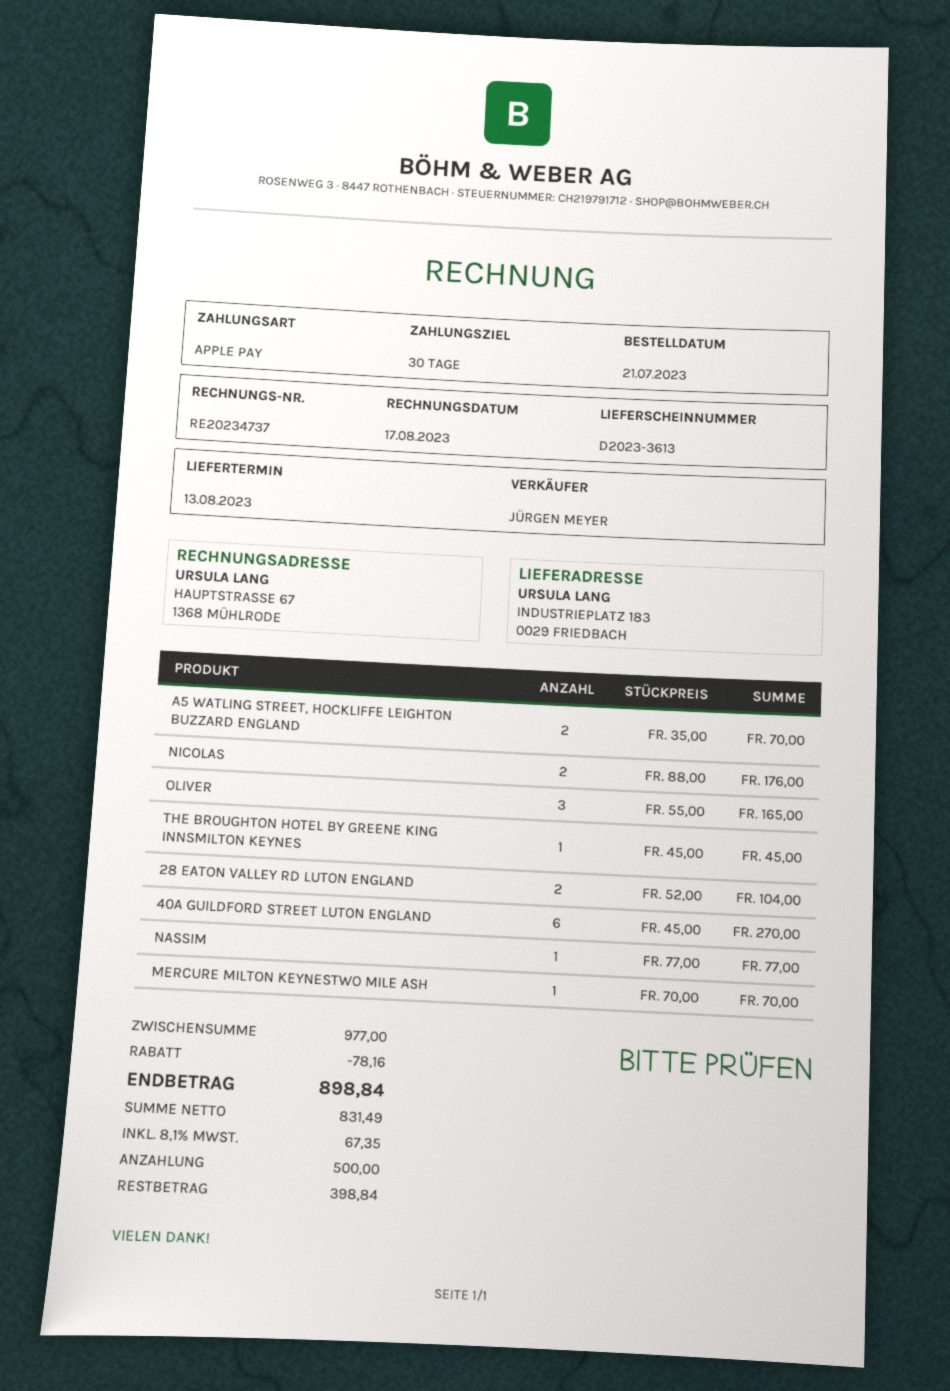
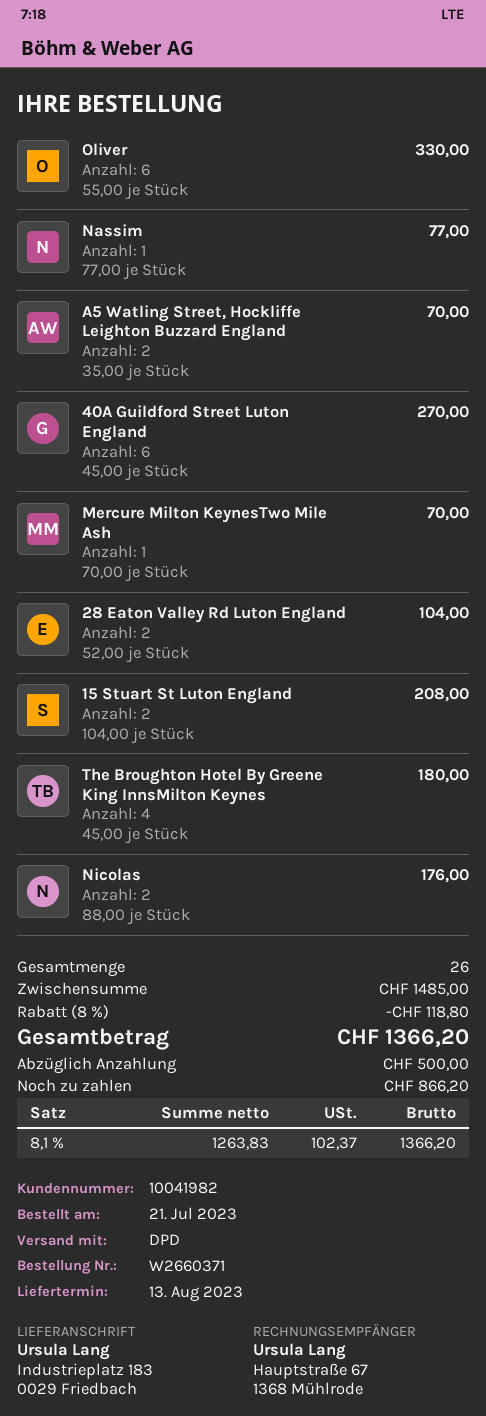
OLIVER: 3 x 55.00 = 165.00 -> 6 x 55.00 = 330.00
THE BROUGHTON HOTEL BY GREENE KING INNSMILTON KEYNES: 1 x 45.00 = 45.00 -> 4 x 45.00 = 180.00
15 Stuart St Luton England: none -> 2 x 104.00 = 208.00
subtotal: 977.00 -> 1485.00
discount: 78.16 -> 118.80
net: 831.49 -> 1263.83
tax: 8.1% = 67.35 -> 8.1% = 102.37
total: 898.84 -> 1366.20
balance: 398.84 -> 866.20

